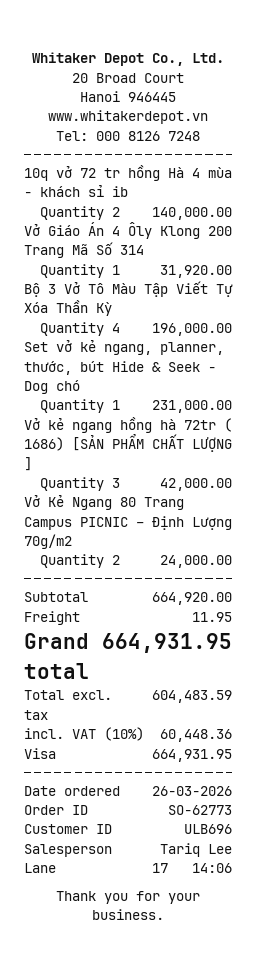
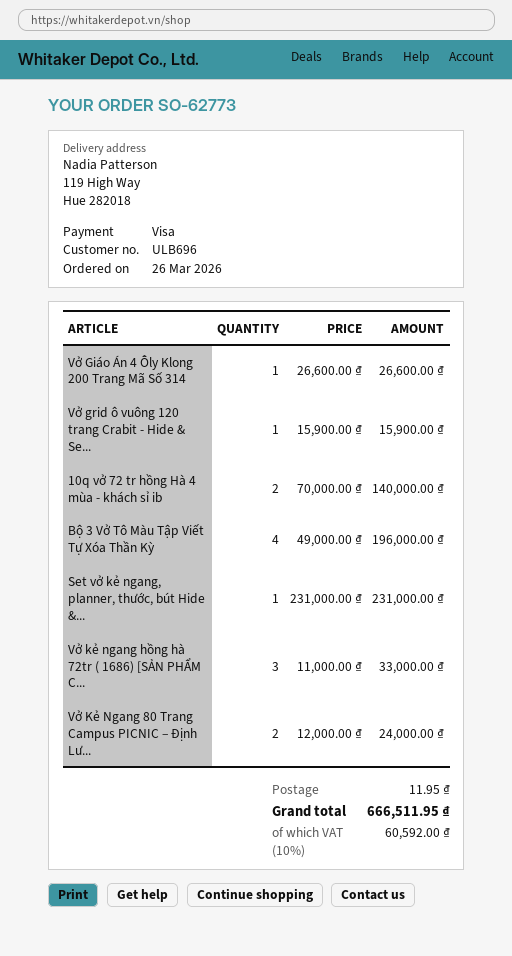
Vở Giáo Án 4 Ôly Klong 200 Trang Mã Số 314: 1 for 31920.00 -> 1 for 26600.00
Vở kẻ ngang hồng hà 72tr ( 1686) [SẢN PHẨM CHẤT LƯỢNG ]: 3 for 42000.00 -> 3 for 33000.00
Vở grid ô vuông 120 trang Crabit - Hide & Se...: none -> 1 for 15900.00
tax: 10% = 60448.36 -> 10% = 60592.00
total: 664931.95 -> 666511.95

